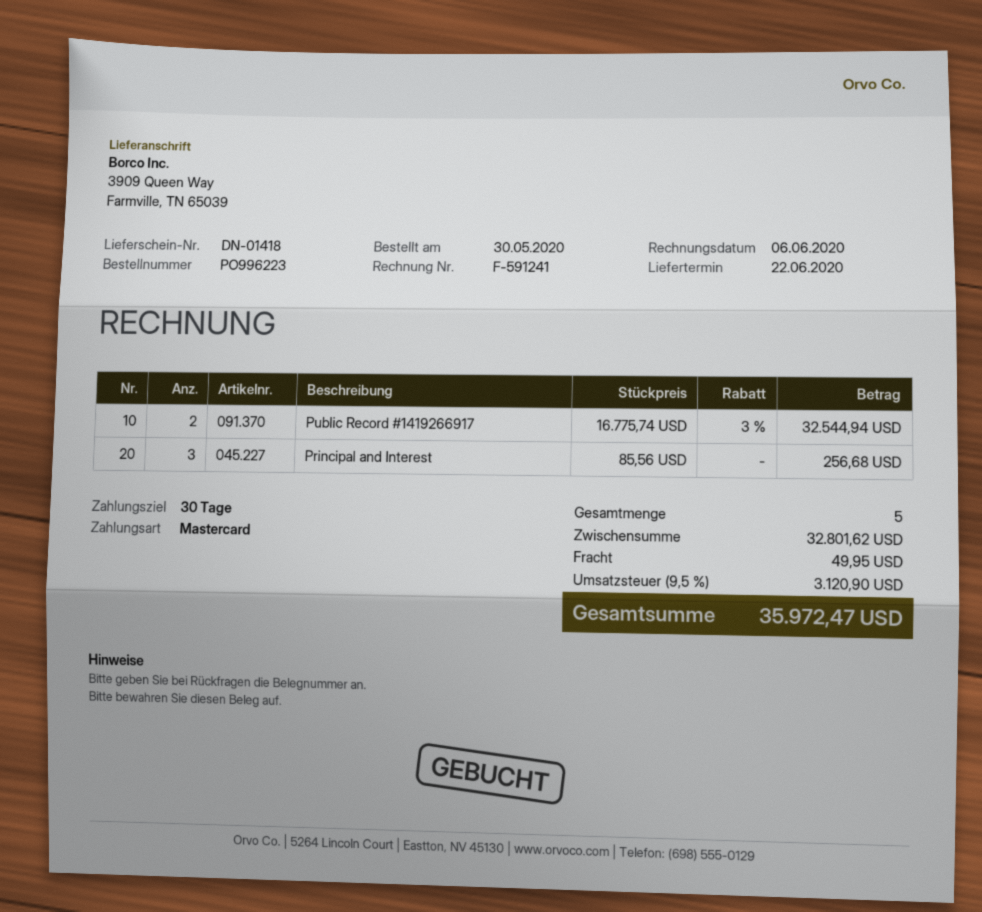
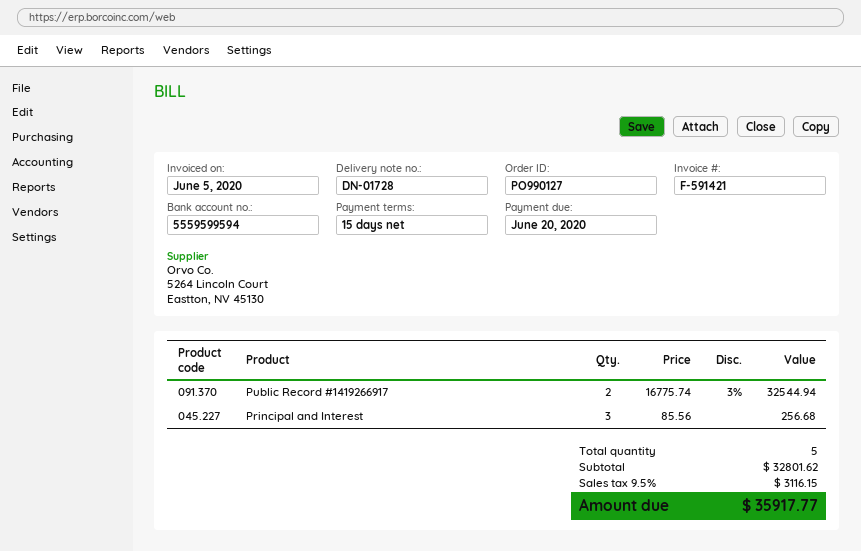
order number: PO996223 -> PO990127
delivery note number: DN-01418 -> DN-01728
invoice number: F-591241 -> F-591421
invoice date: 2020-06-06 -> 2020-06-05
payment terms: 30 days -> 15 days
shipping: 49.95 -> none
tax: 9.5% = 3120.90 -> 9.5% = 3116.15
total: 35972.47 -> 35917.77

